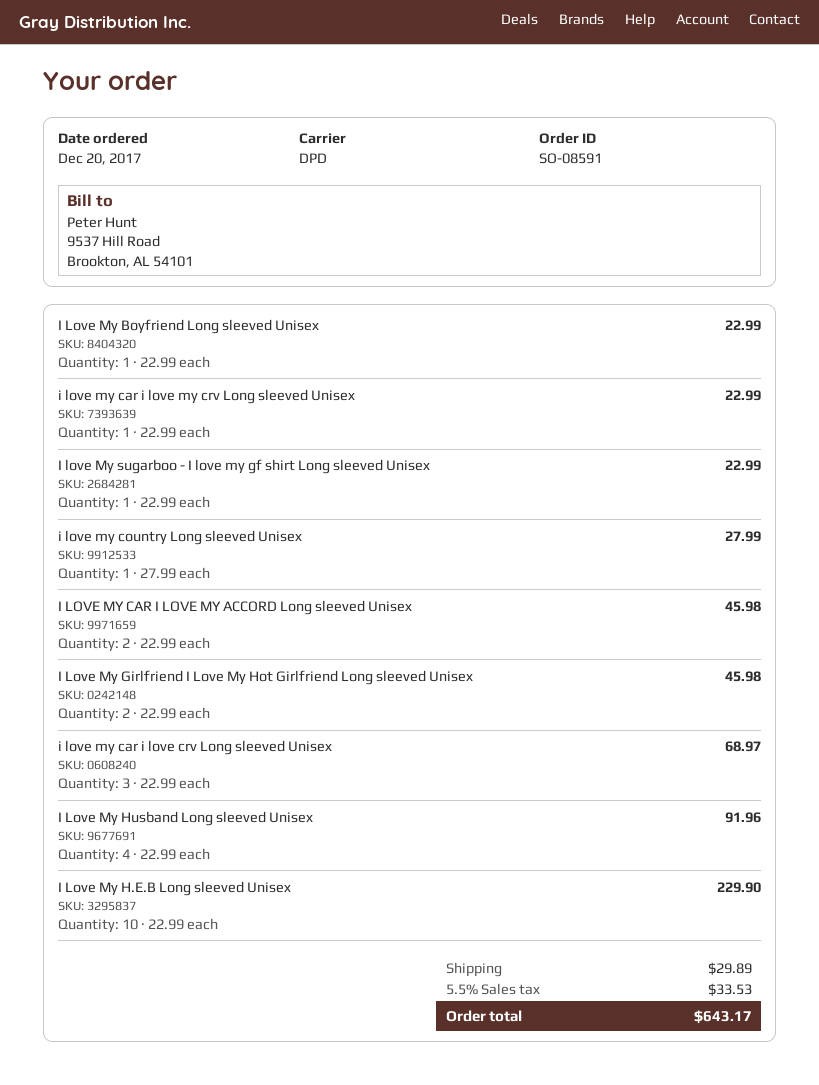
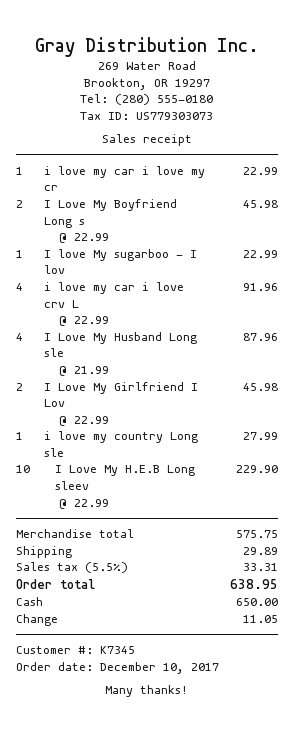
order date: 2017-12-20 -> 2017-12-10
I Love My Boyfriend Long sleeved Unisex: 1 x 22.99 = 22.99 -> 2 x 22.99 = 45.98
I LOVE MY CAR I LOVE MY ACCORD Long sleeved Unisex: 2 x 22.99 = 45.98 -> none
i love my car i love crv Long sleeved Unisex: 3 x 22.99 = 68.97 -> 4 x 22.99 = 91.96
I Love My Husband Long sleeved Unisex: 4 x 22.99 = 91.96 -> 4 x 21.99 = 87.96
tax: 5.5% = 33.53 -> 5.5% = 33.31
total: 643.17 -> 638.95

